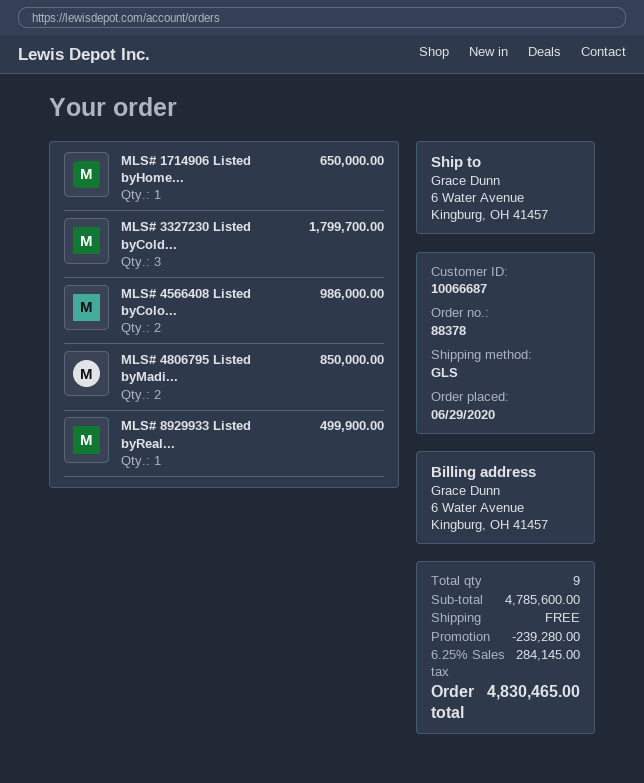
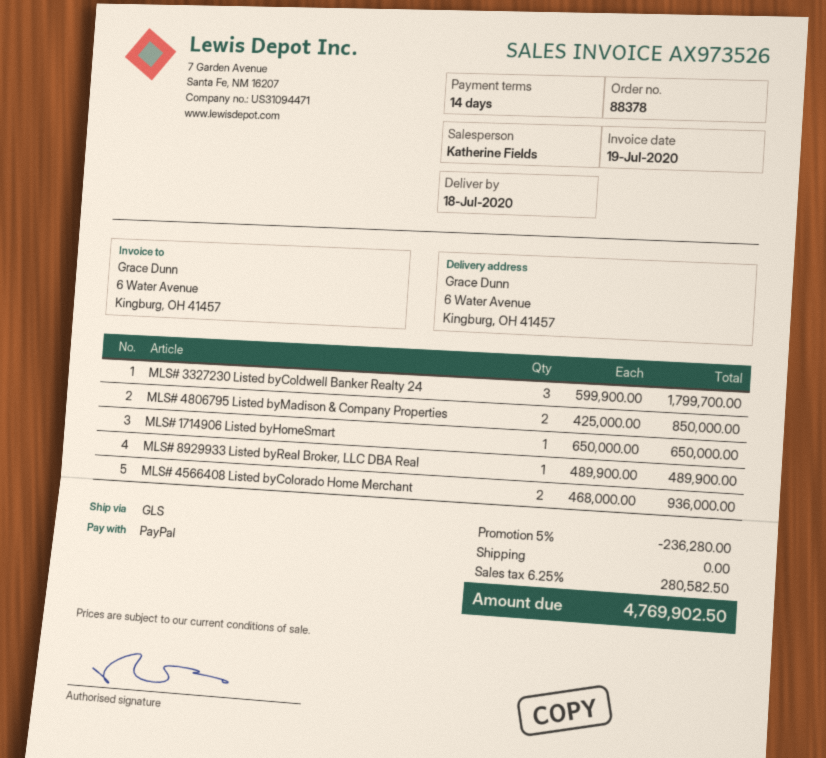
MLS# 4566408 Listed byColo...: 2 for 986000.00 -> 2 for 936000.00
MLS# 8929933 Listed byReal...: 1 for 499900.00 -> 1 for 489900.00
discount: 239280.00 -> 236280.00
tax: 6.25% = 284145.00 -> 6.25% = 280582.50
total: 4830465.00 -> 4769902.50

